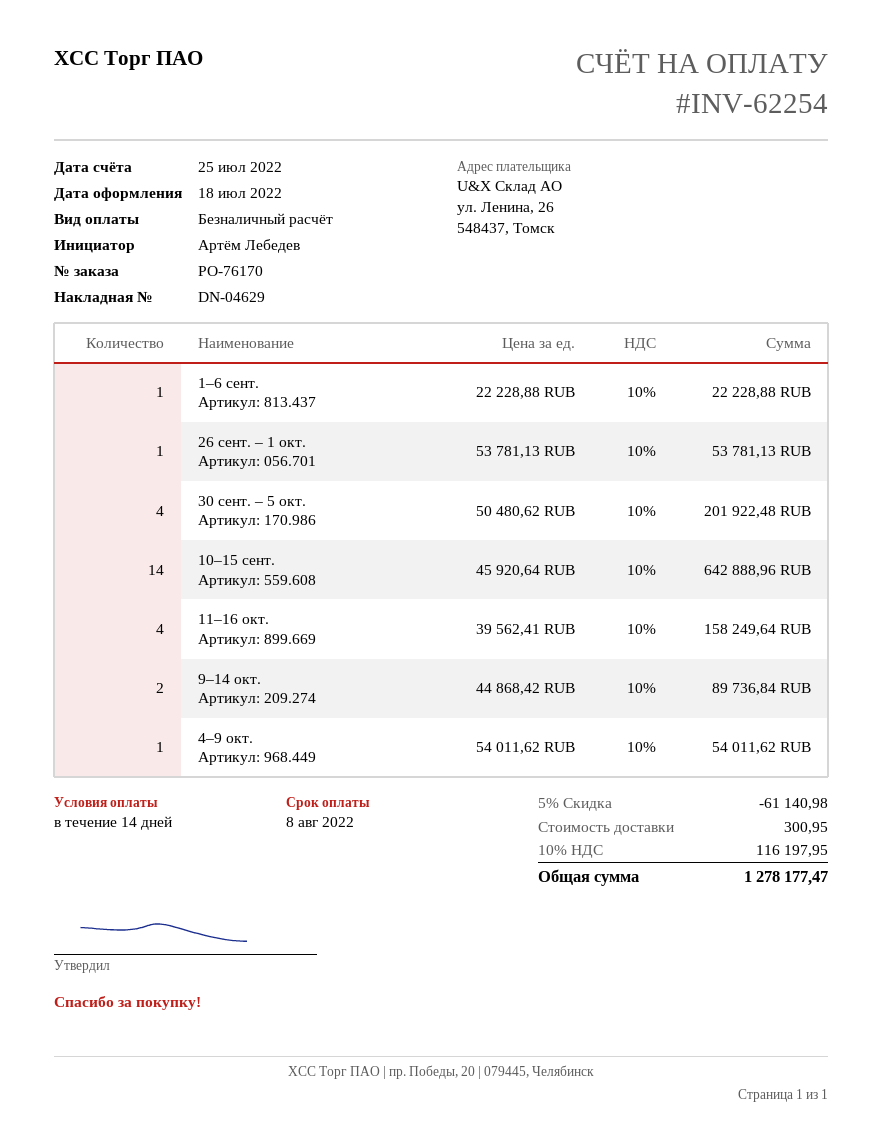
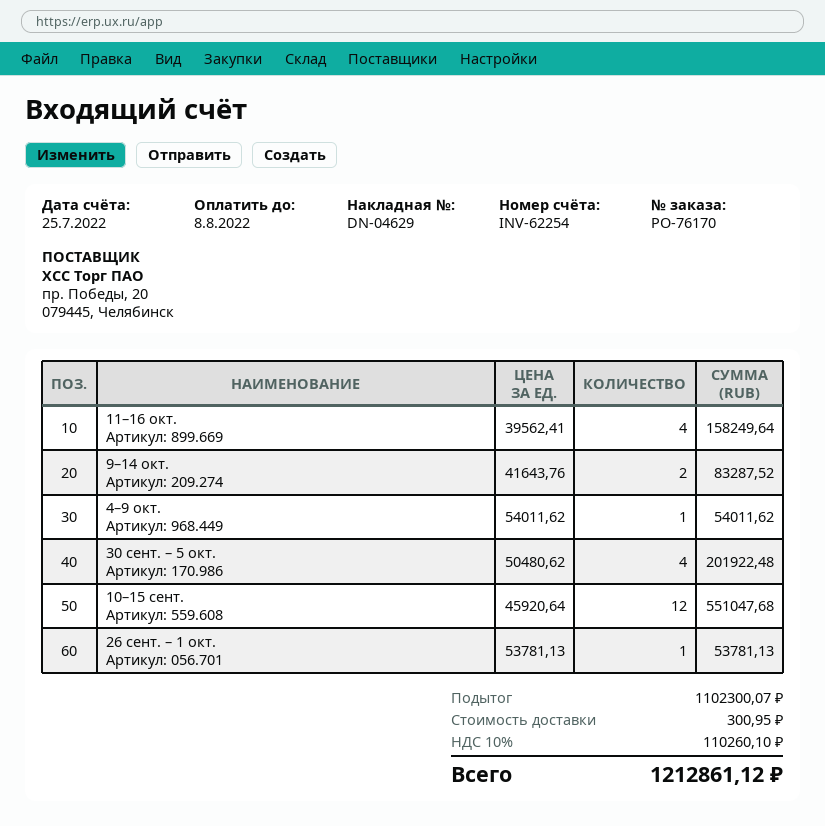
1–6 сент.: 1 x 22228.88 = 22228.88 -> none
10–15 сент.: 14 x 45920.64 = 642888.96 -> 12 x 45920.64 = 551047.68
9–14 окт.: 2 x 44868.42 = 89736.84 -> 2 x 41643.76 = 83287.52
discount: 5% = 61140.98 -> none
tax: 10% = 116197.95 -> 10% = 110260.10
total: 1278177.47 -> 1212861.12

